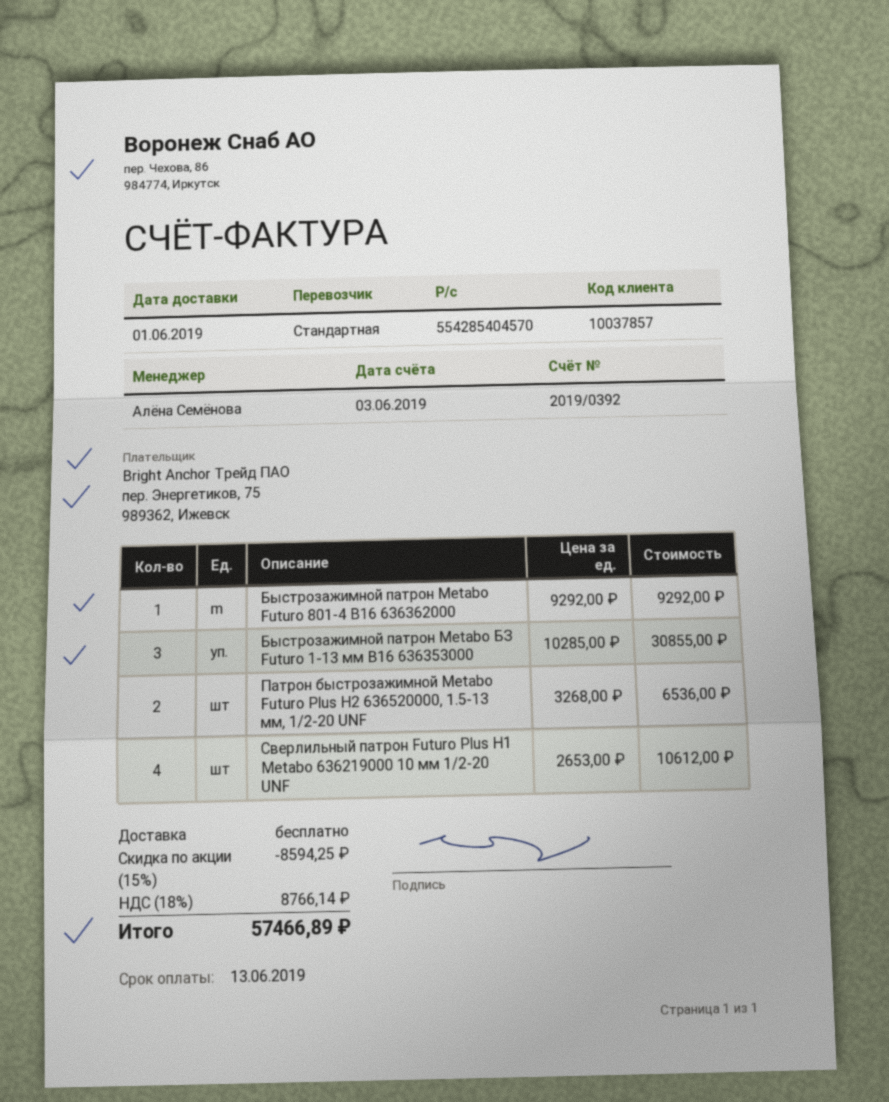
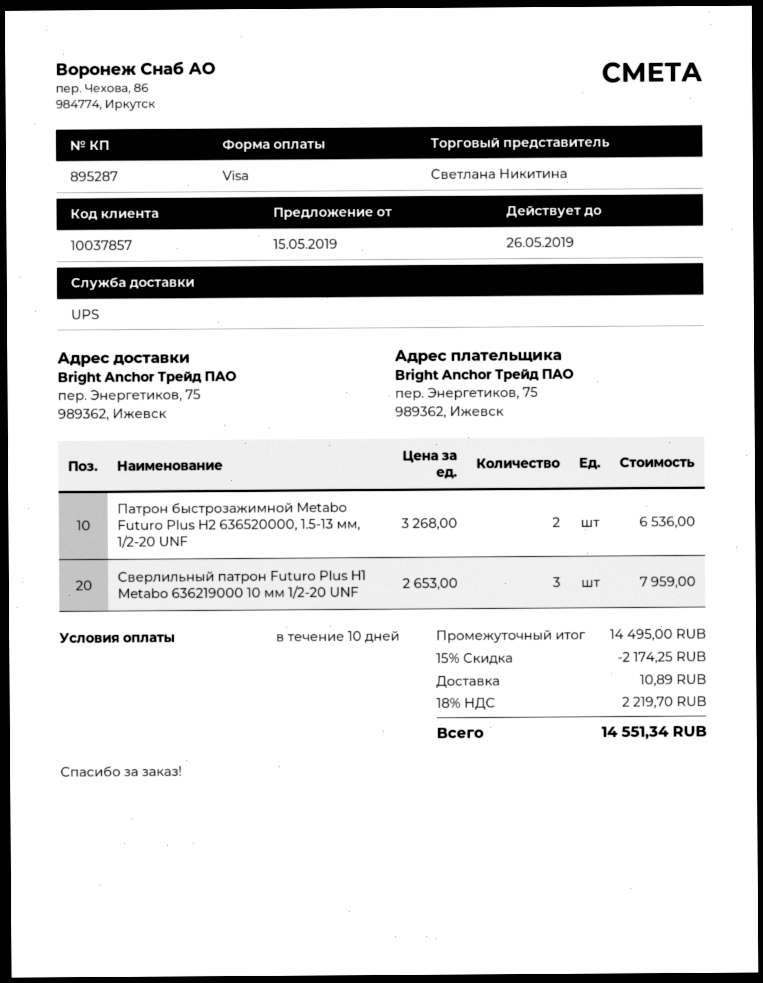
sales rep: Алёна Семёнова -> Светлана Никитина
shipping method: standard -> UPS
Быстрозажимной патрон Metabo Futuro 801-4 B16 636362000: 1 x 9292.00 = 9292.00 -> none
Быстрозажимной патрон Metabo БЗ Futuro 1-13 мм B16 636353000: 3 x 10285.00 = 30855.00 -> none
Сверлильный патрон Futuro Plus H1 Metabo 636219000 10 мм 1/2-20 UNF: 4 x 2653.00 = 10612.00 -> 3 x 2653.00 = 7959.00
discount: 15% = 8594.25 -> 15% = 2174.25
shipping: 0.00 -> 10.89
tax: 18% = 8766.14 -> 18% = 2219.70
total: 57466.89 -> 14551.34

